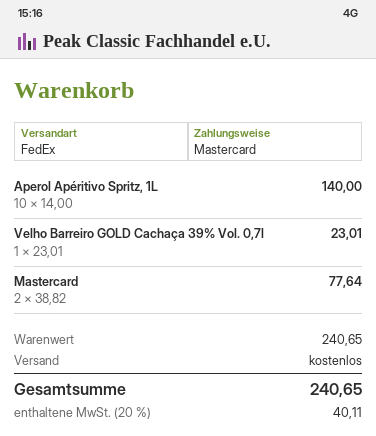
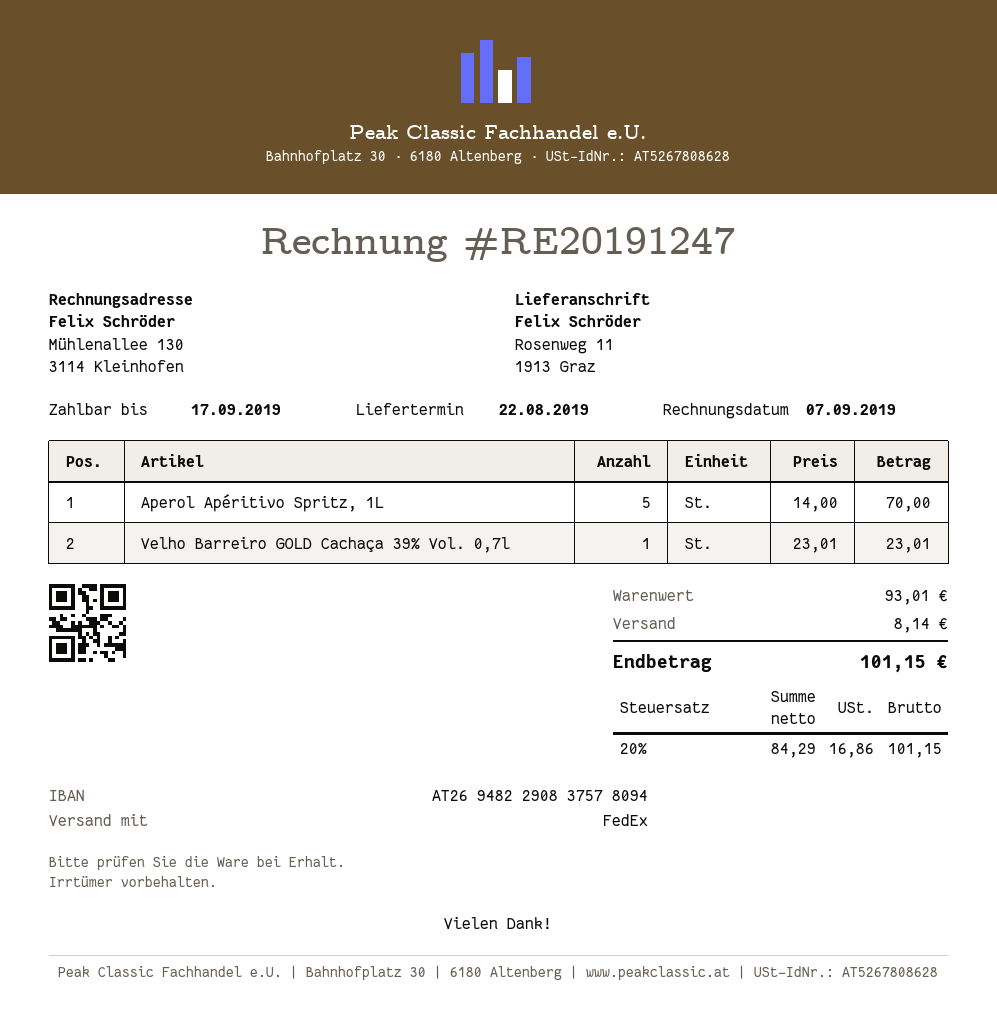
Aperol Apéritivo Spritz, 1L: 10 x 14.00 = 140.00 -> 5 x 14.00 = 70.00
Mastercard: 2 x 38.82 = 77.64 -> none
subtotal: 240.65 -> 93.01
shipping: 0.00 -> 8.14
tax: 20% = 40.11 -> 20% = 16.86
total: 240.65 -> 101.15

